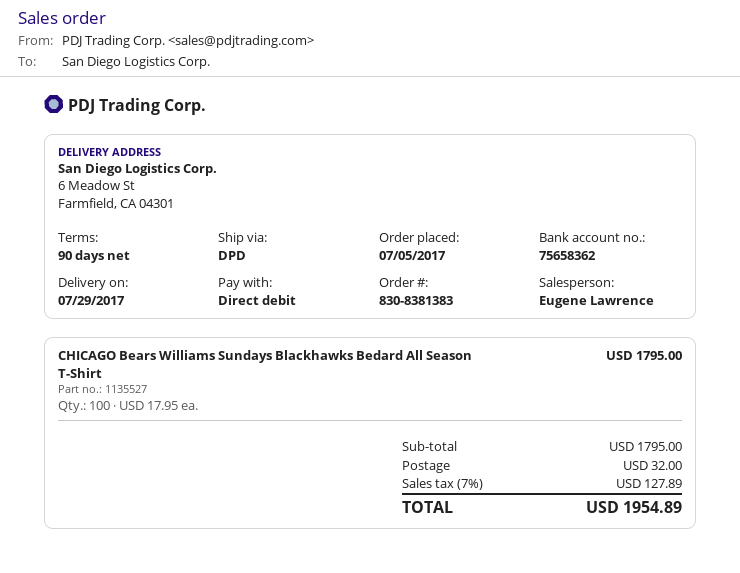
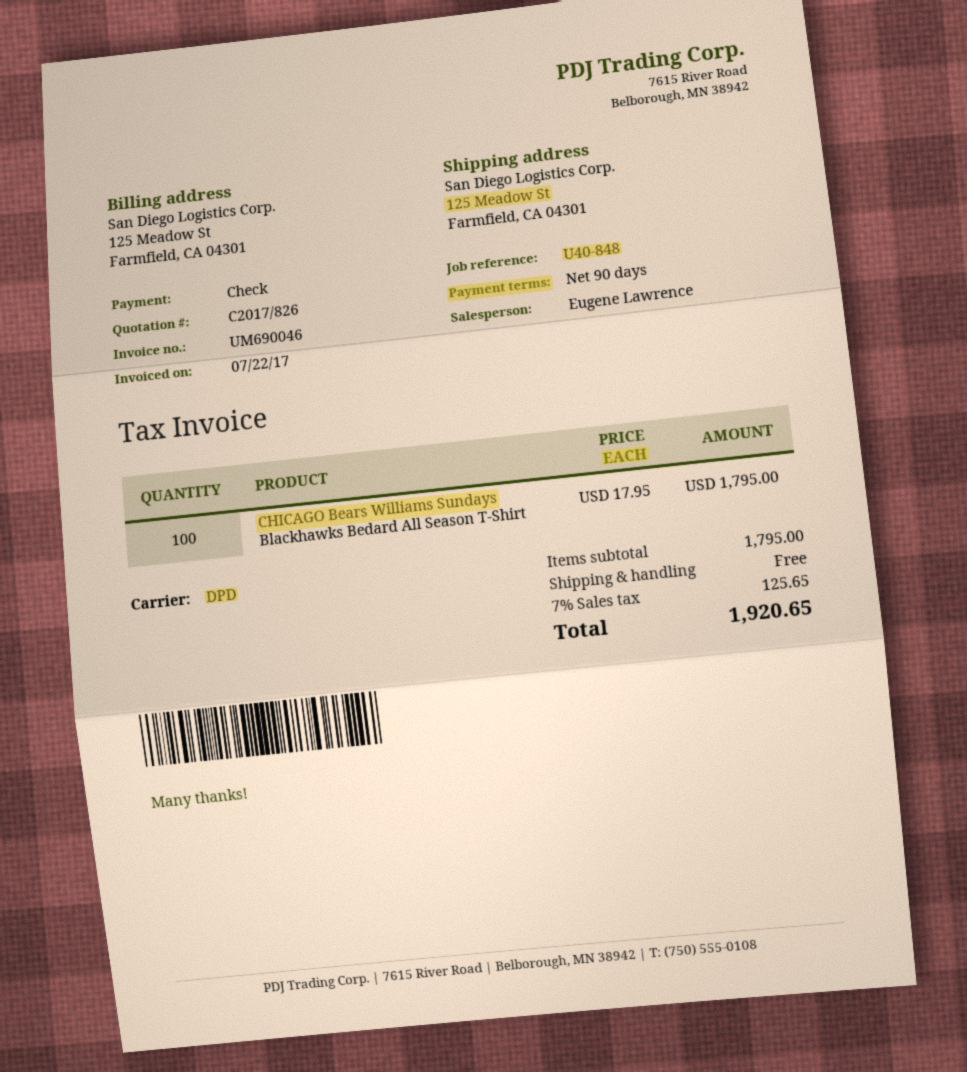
payment method: direct debit -> cheque
ship to: 6 Meadow St, Farmfield, CA 04301 -> 125 Meadow St, Farmfield, CA 04301
shipping: 32.00 -> 0.00
tax: 7% = 127.89 -> 7% = 125.65
total: 1954.89 -> 1920.65

